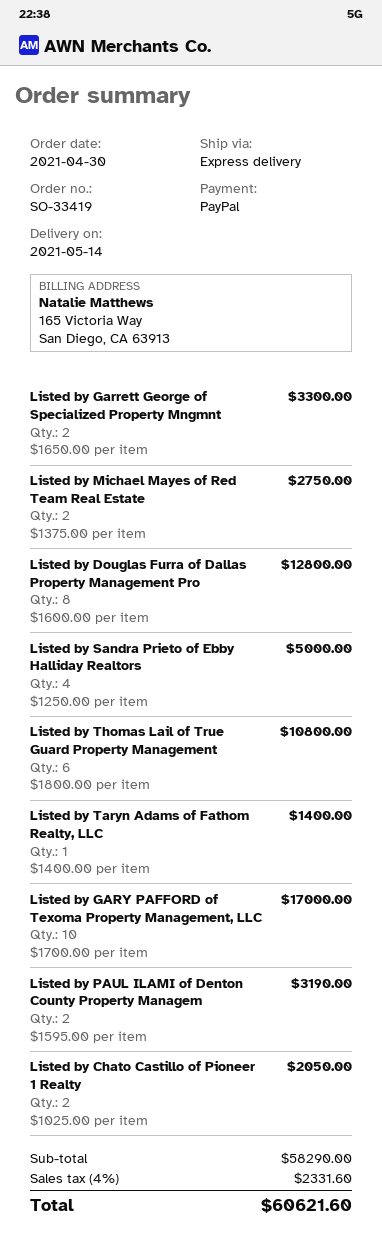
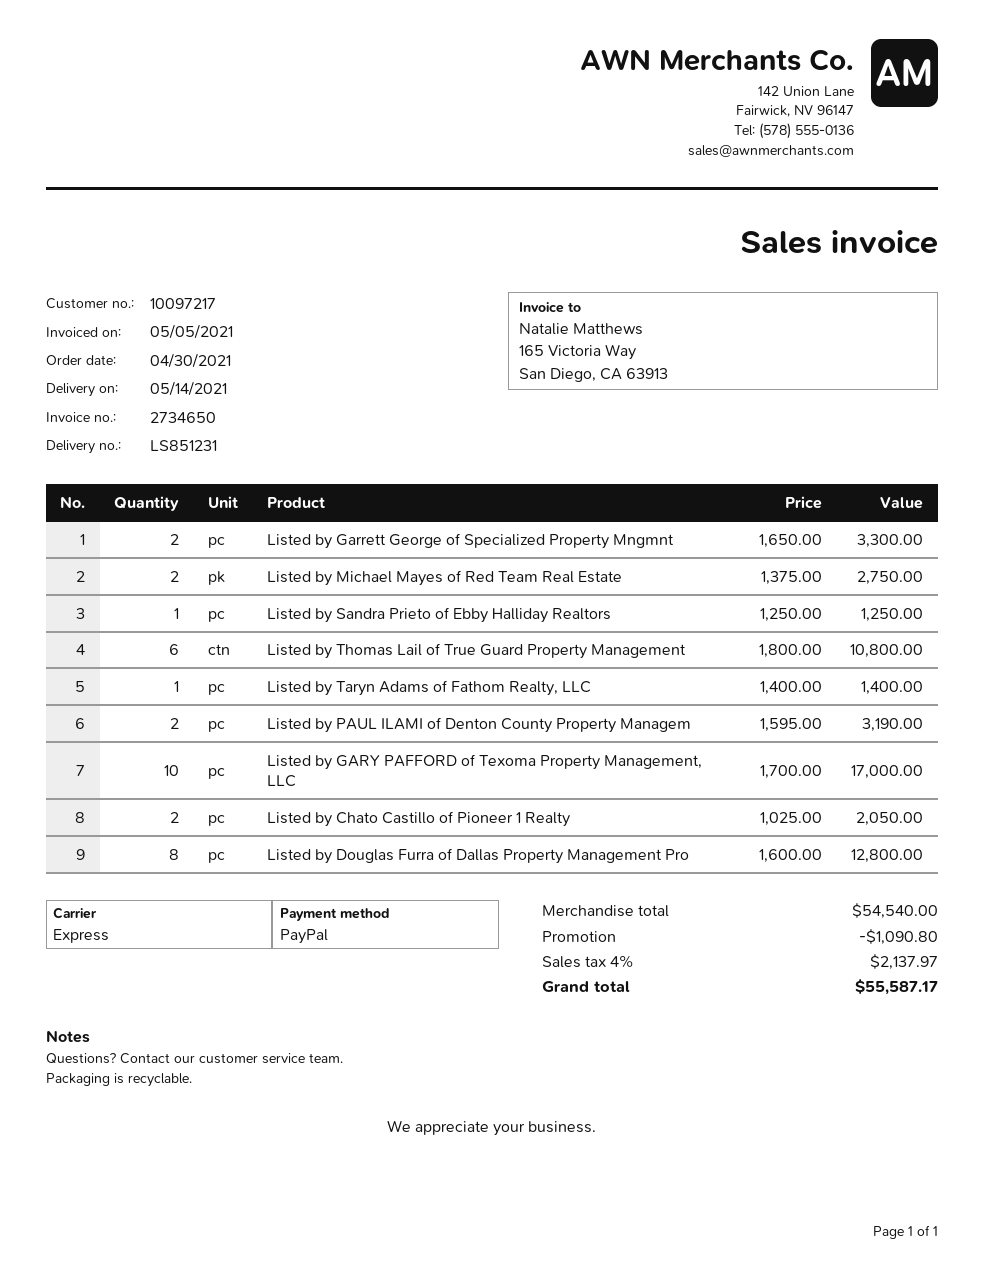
Listed by Sandra Prieto of Ebby Halliday Realtors: 4 x 1250.00 = 5000.00 -> 1 x 1250.00 = 1250.00
subtotal: 58290.00 -> 54540.00
discount: none -> 1090.80
tax: 4% = 2331.60 -> 4% = 2137.97
total: 60621.60 -> 55587.17

